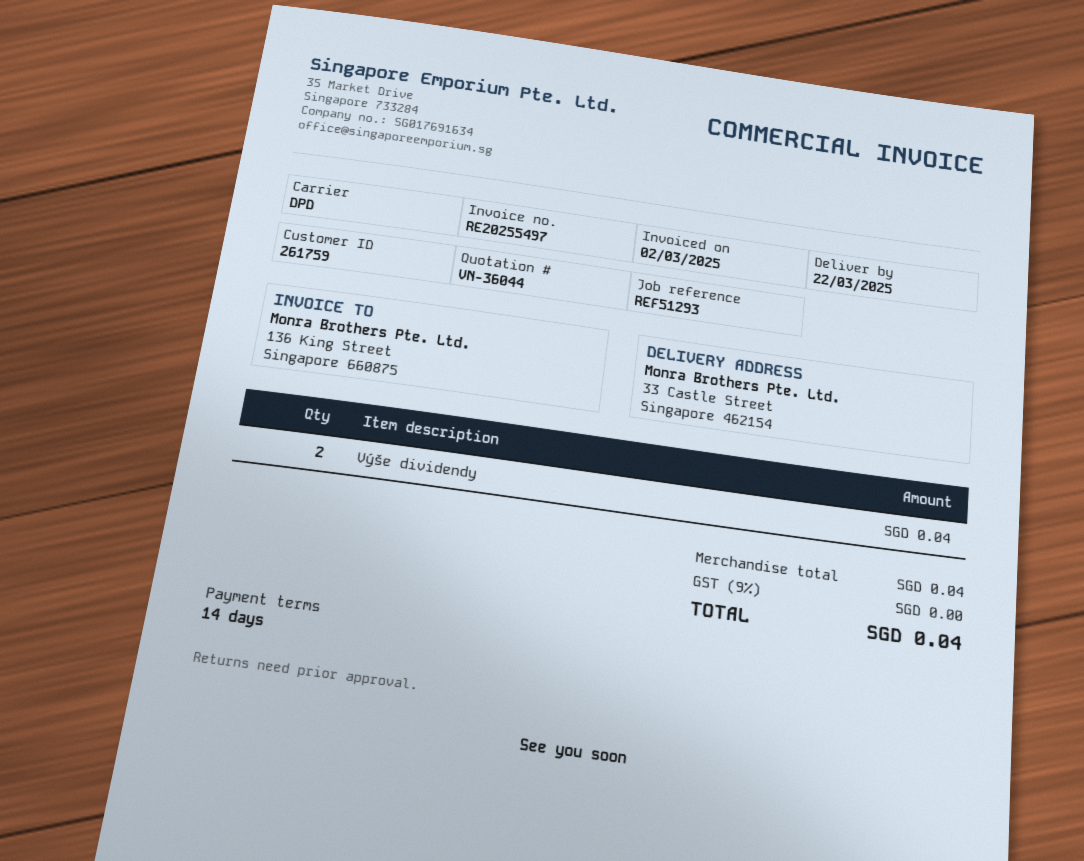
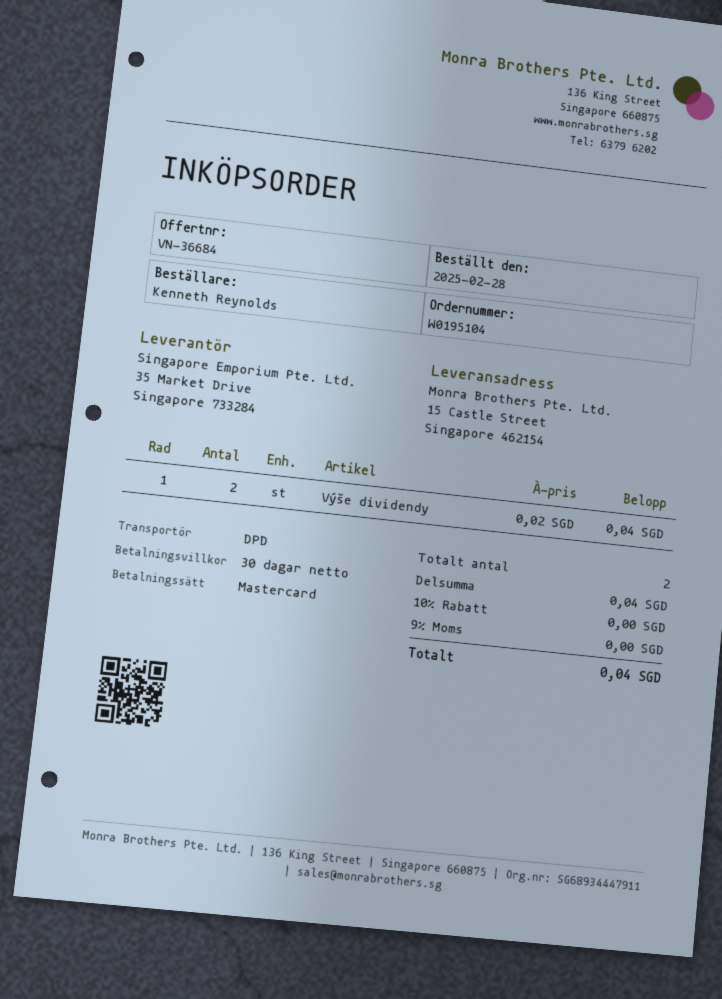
quote number: VN-36044 -> VN-36684
payment terms: 14 days -> 30 days
ship to: 33 Castle Street, Singapore 462154 -> 15 Castle Street, Singapore 462154
discount: none -> 10% = 0.00

